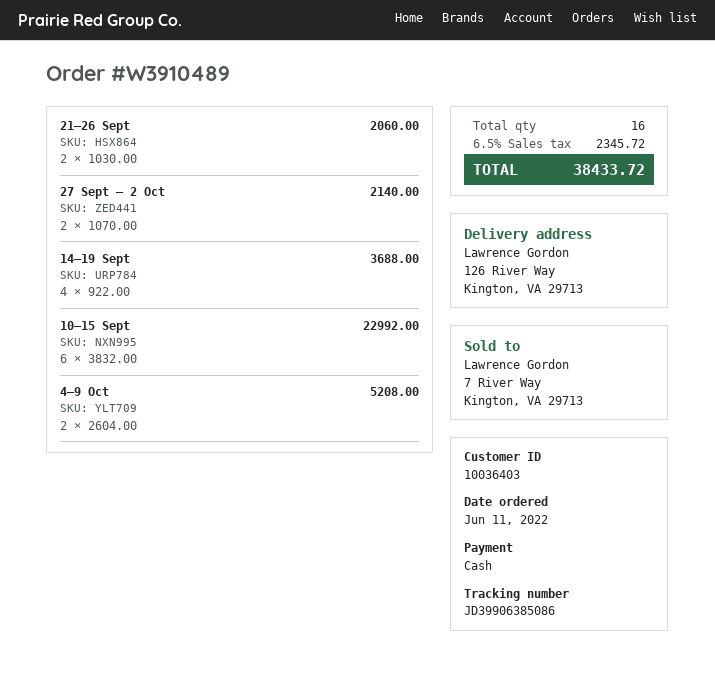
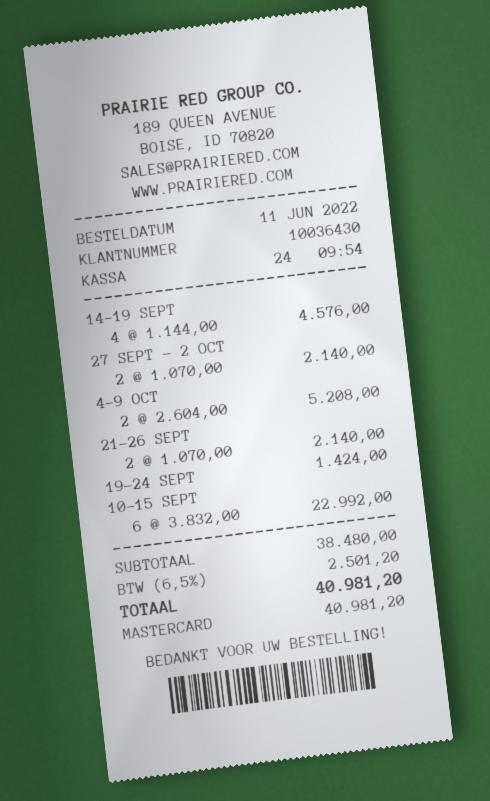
customer number: 10036403 -> 10036430
payment method: cash -> Mastercard
21–26 Sept: 2 x 1030.00 = 2060.00 -> 2 x 1070.00 = 2140.00
14–19 Sept: 4 x 922.00 = 3688.00 -> 4 x 1144.00 = 4576.00
19–24 SEPT: none -> 1 x 1424.00 = 1424.00
tax: 6.5% = 2345.72 -> 6.5% = 2501.20
total: 38433.72 -> 40981.20

